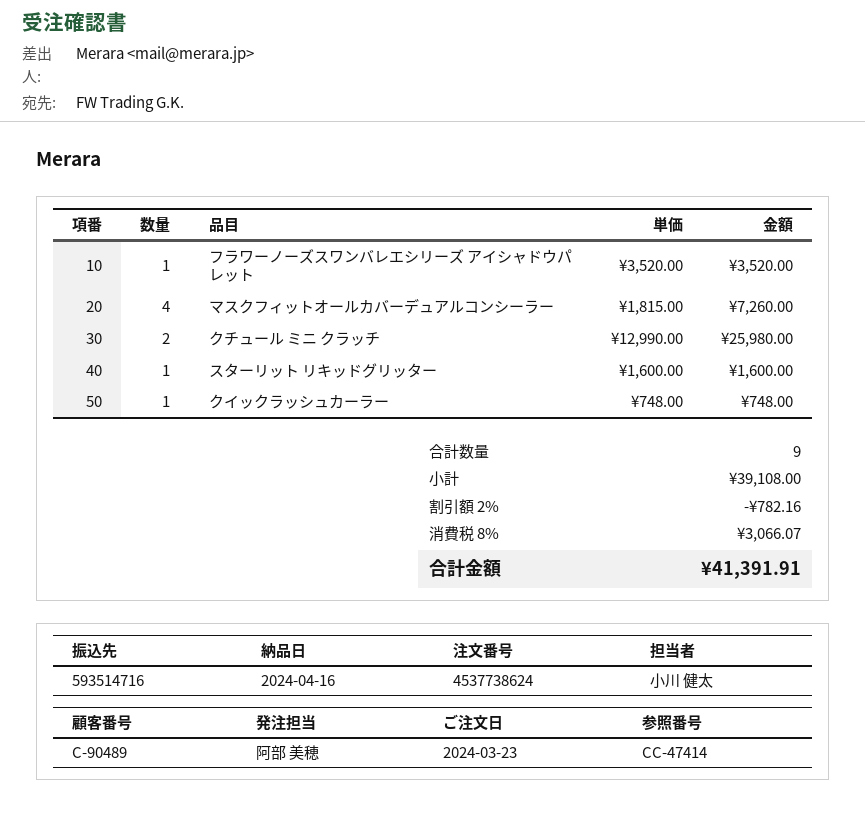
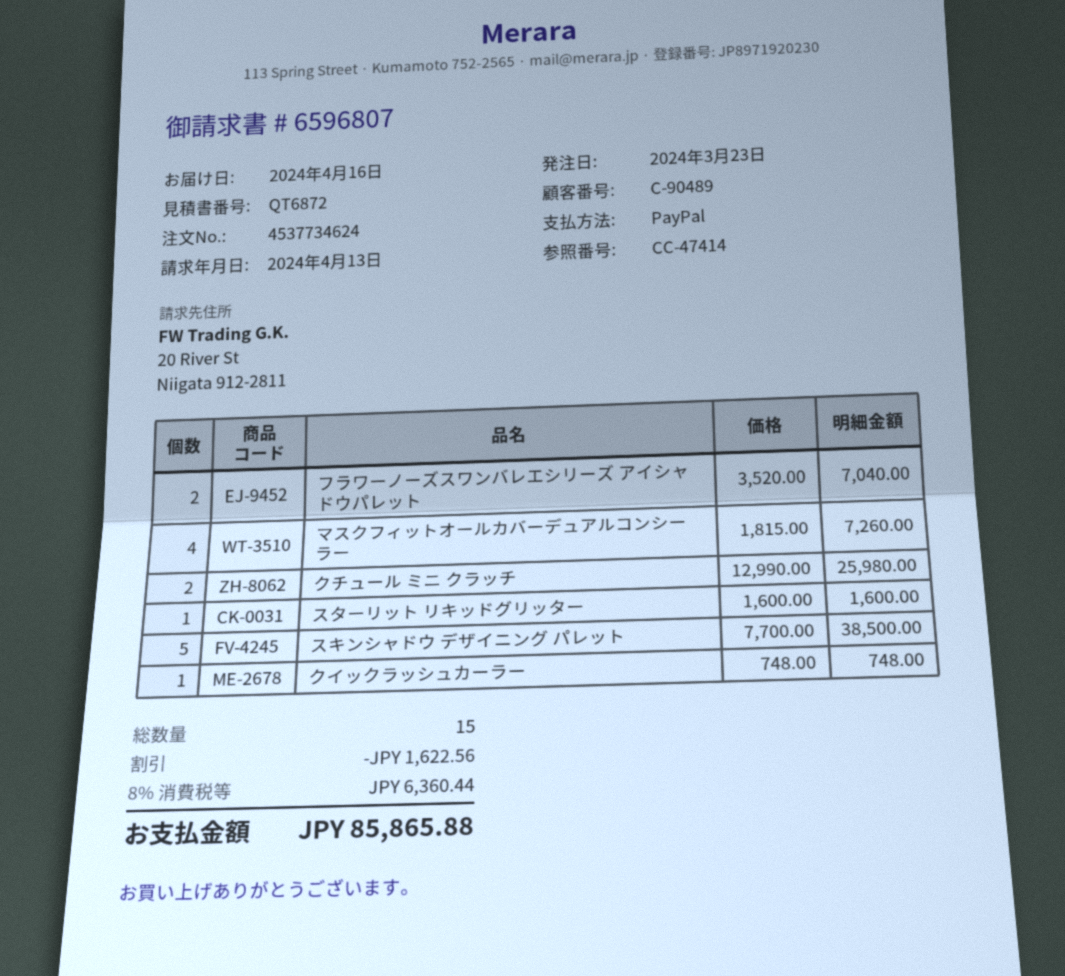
order number: 4537738624 -> 4537734624
フラワーノーズスワンバレエシリーズ アイシャドウパレット: 1 x 3520.00 = 3520.00 -> 2 x 3520.00 = 7040.00
スキンシャドウ デザイニング パレット: none -> 5 x 7700.00 = 38500.00
total quantity: 9 -> 15
discount: 782.16 -> 1622.56
tax: 8% = 3066.07 -> 8% = 6360.44
total: 41391.91 -> 85865.88

